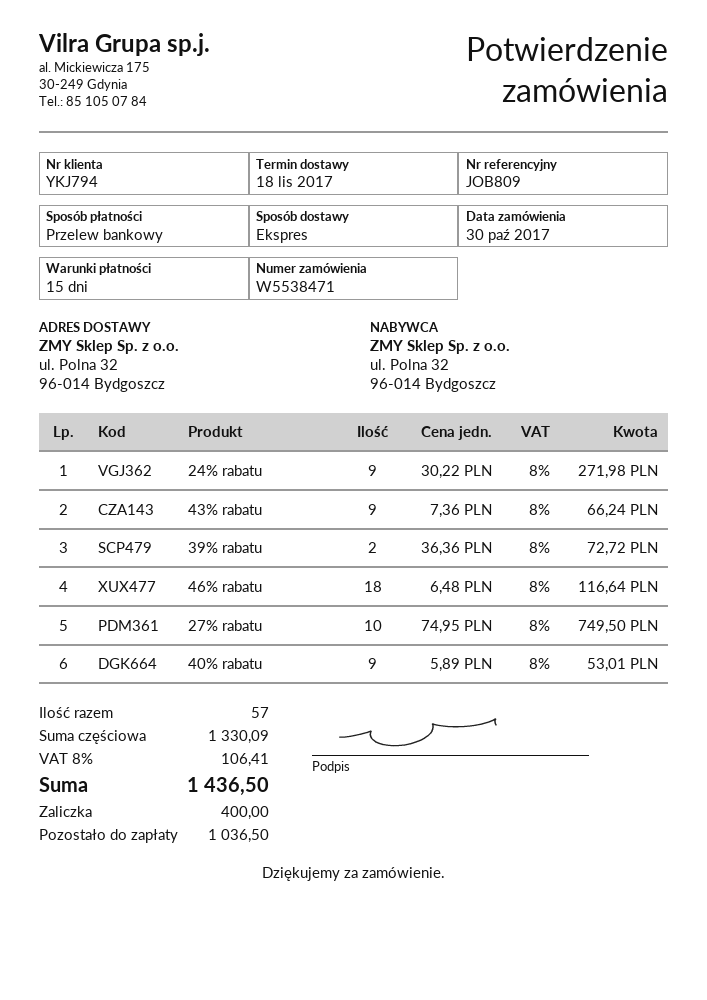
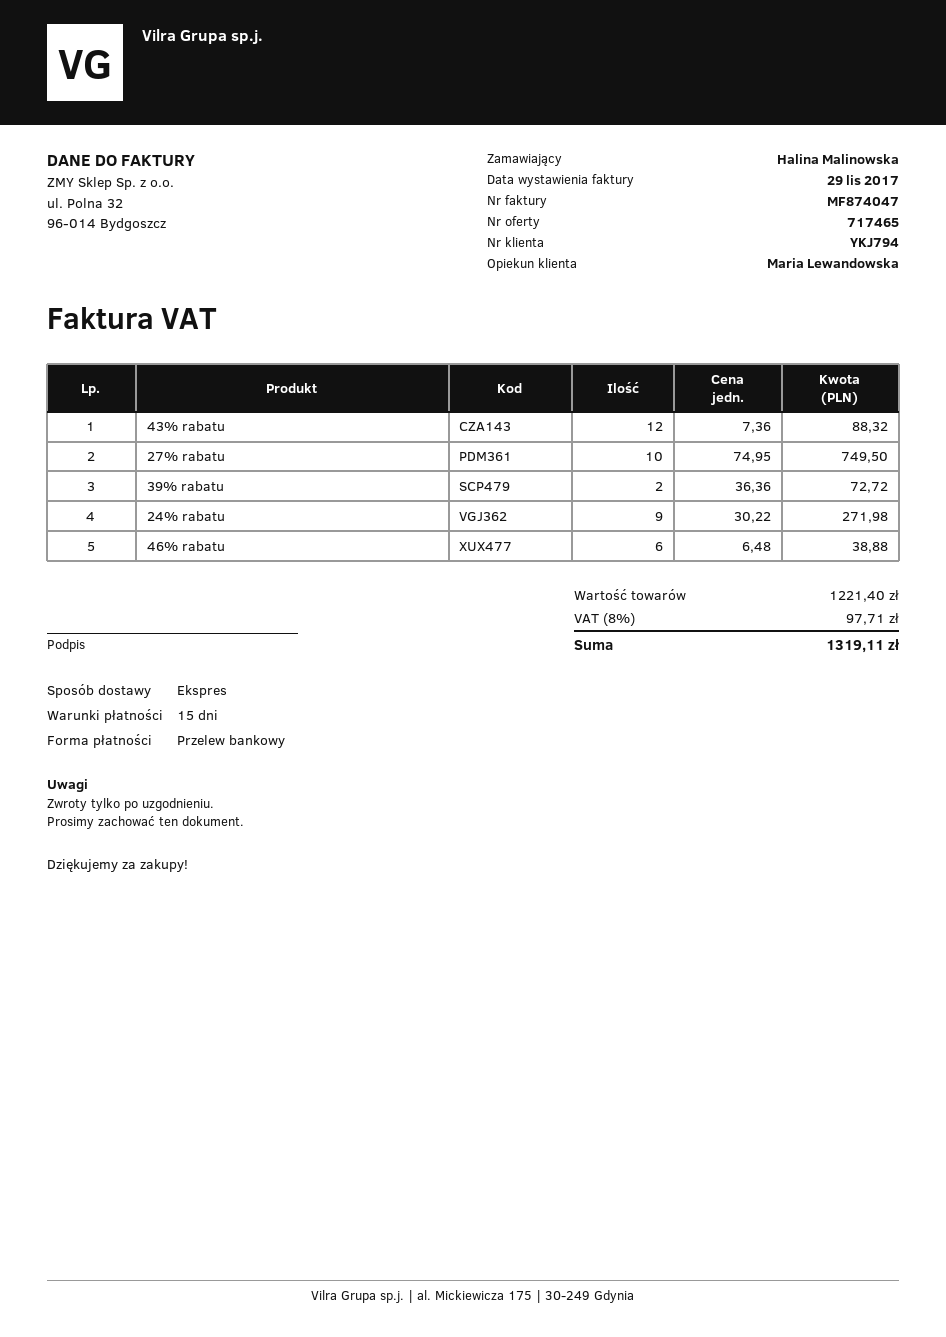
43% rabatu: 9 x 7.36 = 66.24 -> 12 x 7.36 = 88.32
46% rabatu: 18 x 6.48 = 116.64 -> 6 x 6.48 = 38.88
40% rabatu: 9 x 5.89 = 53.01 -> none
subtotal: 1330.09 -> 1221.40
tax: 8% = 106.41 -> 8% = 97.71
total: 1436.50 -> 1319.11

